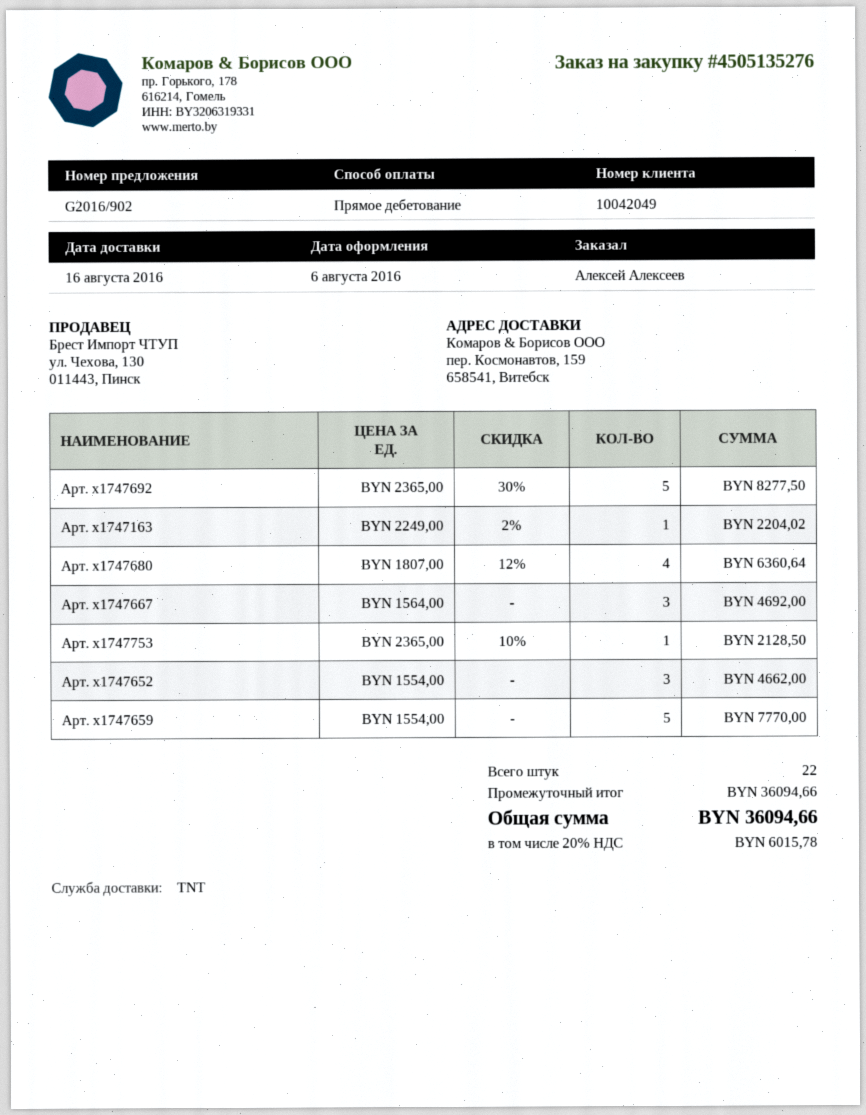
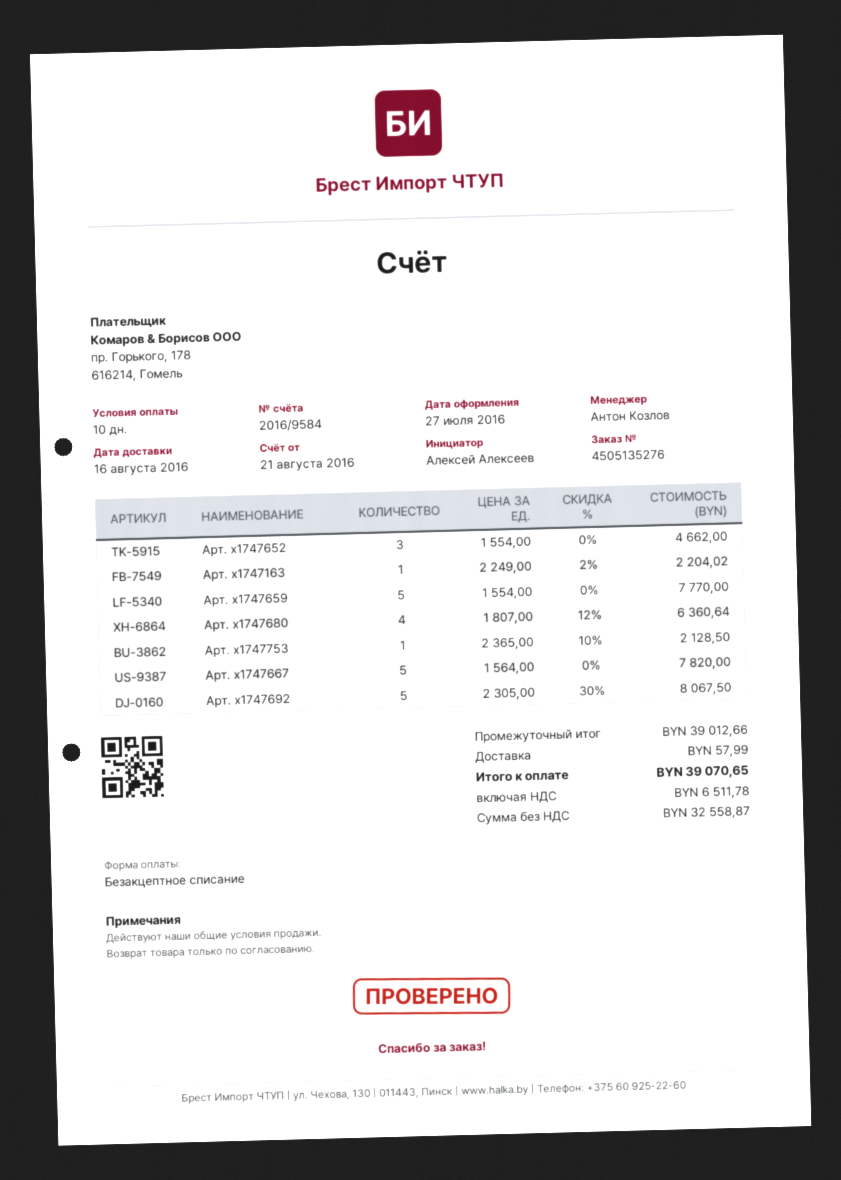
order date: 2016-08-06 -> 2016-07-27
Арт. x1747692: 5 x 2365.00 - 30% = 8277.50 -> 5 x 2305.00 - 30% = 8067.50
Арт. x1747667: 3 x 1564.00 = 4692.00 -> 5 x 1564.00 = 7820.00
subtotal: 36094.66 -> 39012.66
shipping: none -> 57.99
tax: 6015.78 -> 6511.78
total: 36094.66 -> 39070.65

